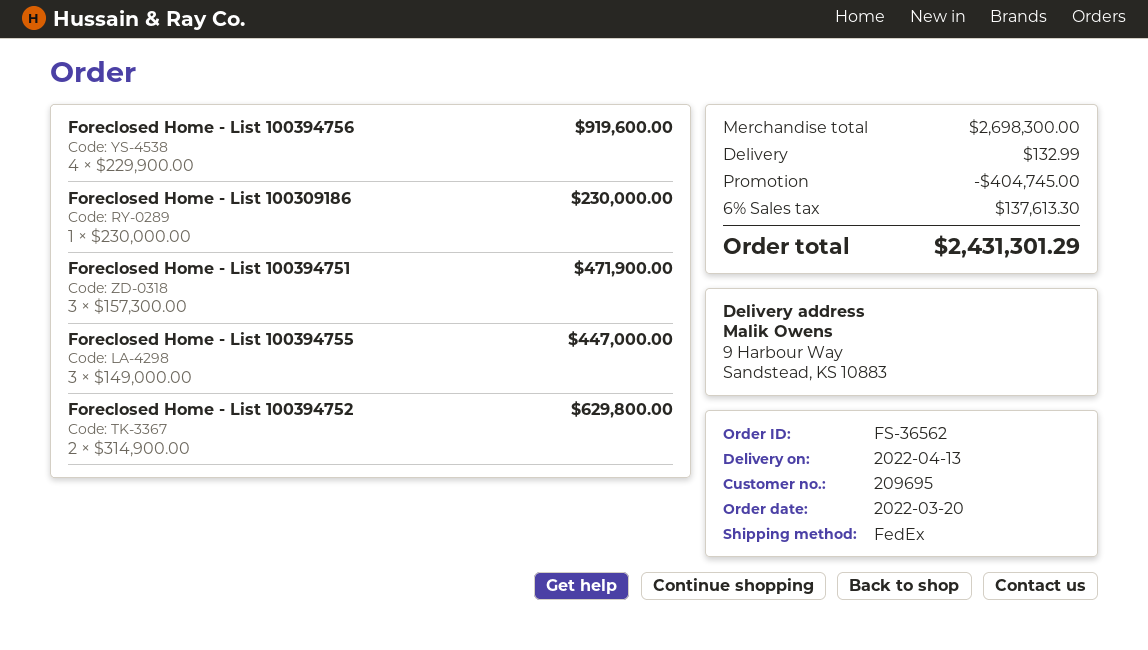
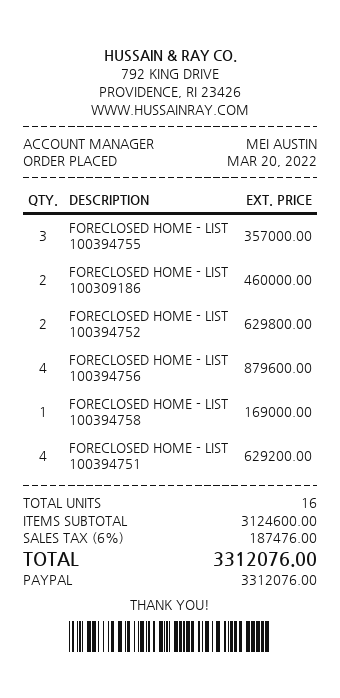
Foreclosed Home - List 100394756: 4 for 919600.00 -> 4 for 879600.00
Foreclosed Home - List 100309186: 1 for 230000.00 -> 2 for 460000.00
Foreclosed Home - List 100394751: 3 for 471900.00 -> 4 for 629200.00
Foreclosed Home - List 100394755: 3 for 447000.00 -> 3 for 357000.00
FORECLOSED HOME - LIST 100394758: none -> 1 for 169000.00
subtotal: 2698300.00 -> 3124600.00
discount: 404745.00 -> none
shipping: 132.99 -> none
tax: 6% = 137613.30 -> 6% = 187476.00
total: 2431301.29 -> 3312076.00

